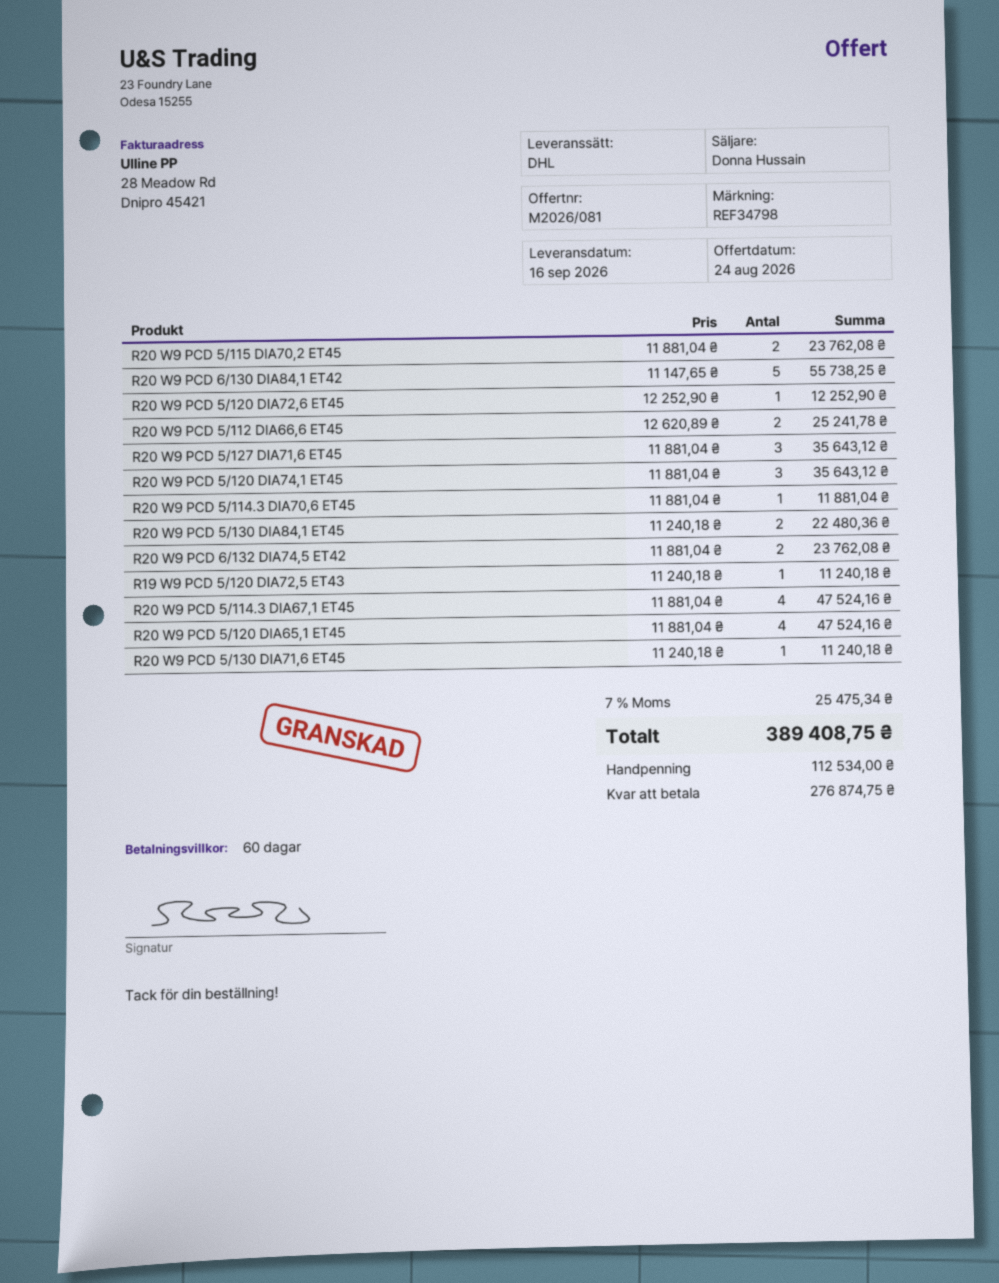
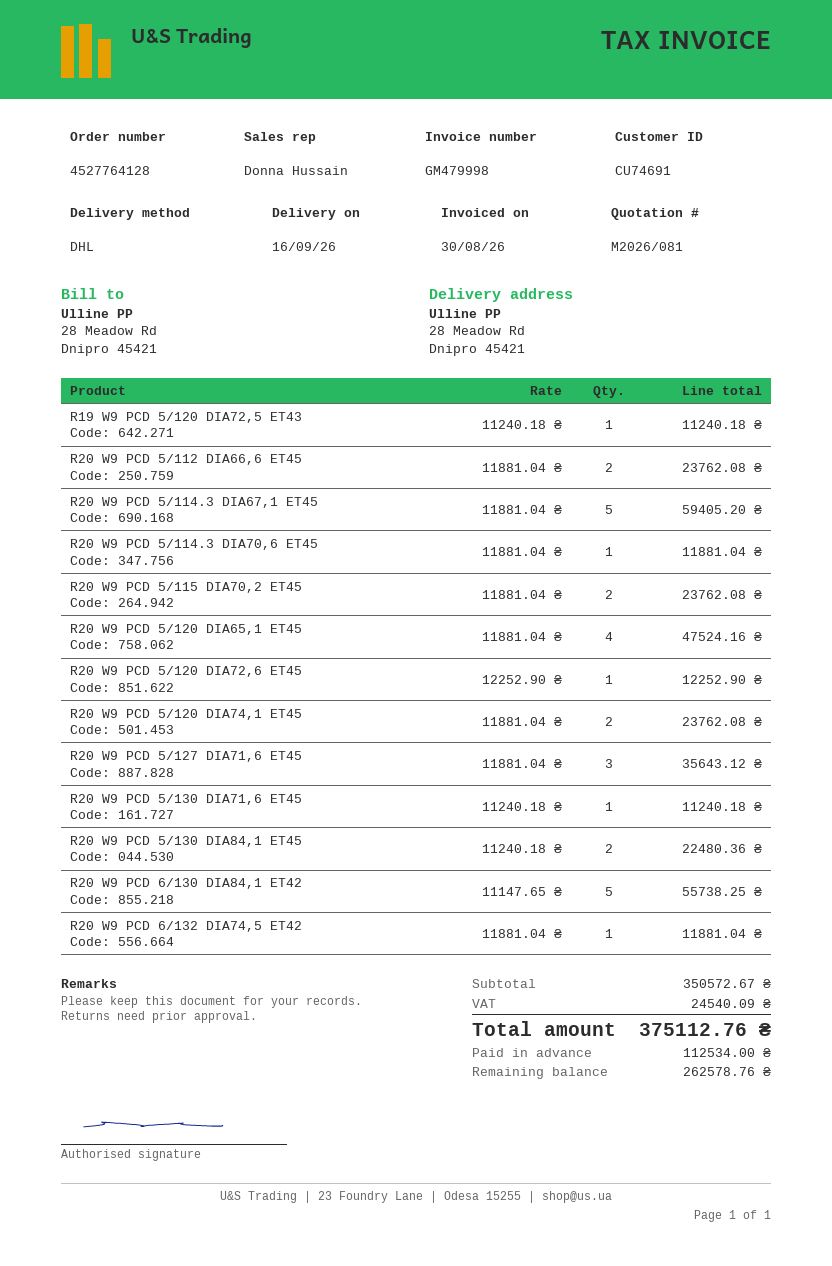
R20 W9 PCD 5/112 DIA66,6 ET45: 2 x 12620.89 = 25241.78 -> 2 x 11881.04 = 23762.08
R20 W9 PCD 5/120 DIA74,1 ET45: 3 x 11881.04 = 35643.12 -> 2 x 11881.04 = 23762.08
R20 W9 PCD 6/132 DIA74,5 ET42: 2 x 11881.04 = 23762.08 -> 1 x 11881.04 = 11881.04
R20 W9 PCD 5/114.3 DIA67,1 ET45: 4 x 11881.04 = 47524.16 -> 5 x 11881.04 = 59405.20
tax: 25475.34 -> 24540.09
total: 389408.75 -> 375112.76
balance: 276874.75 -> 262578.76

